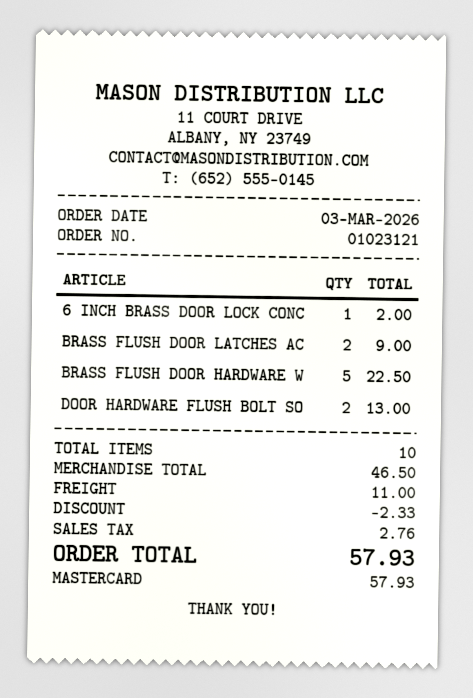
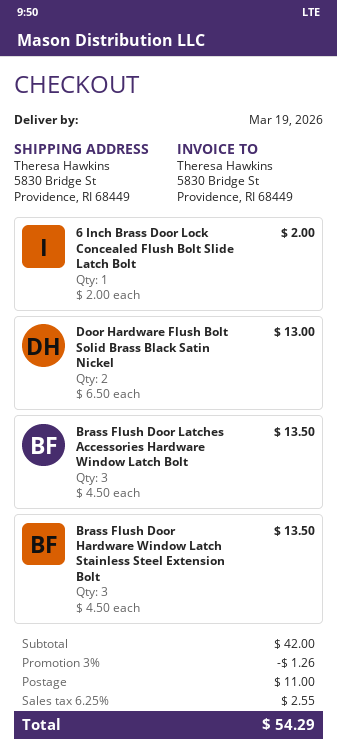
BRASS FLUSH DOOR LATCHES AC: 2 for 9.00 -> 3 for 13.50
BRASS FLUSH DOOR HARDWARE W: 5 for 22.50 -> 3 for 13.50
subtotal: 46.50 -> 42.00
discount: 2.33 -> 1.26
tax: 2.76 -> 2.55
total: 57.93 -> 54.29

